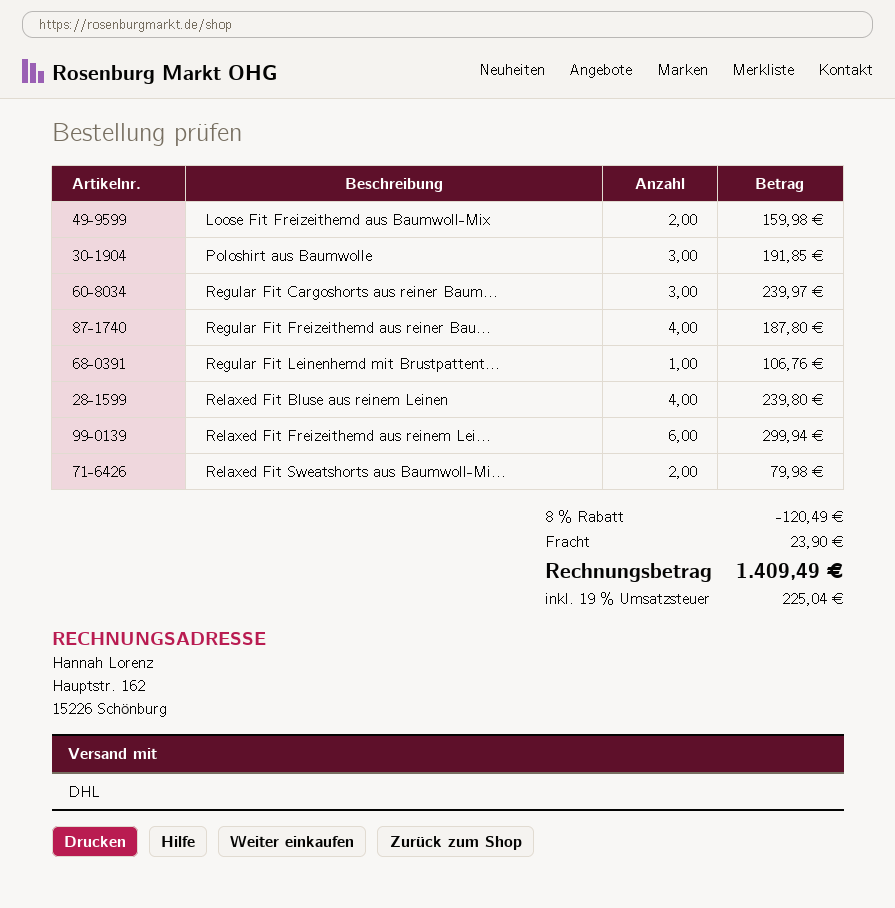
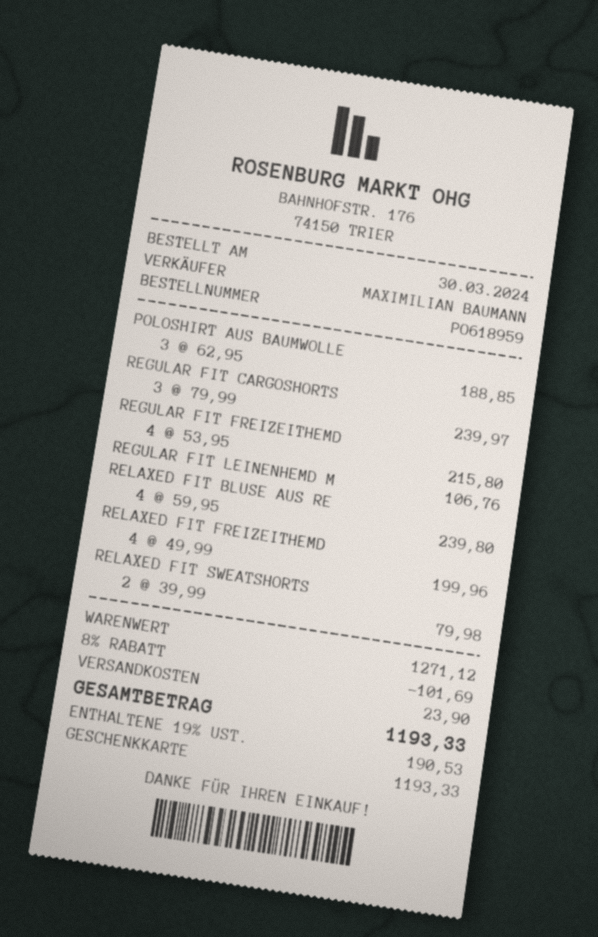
Loose Fit Freizeithemd aus Baumwoll-Mix: 2 for 159.98 -> none
Poloshirt aus Baumwolle: 3 for 191.85 -> 3 for 188.85
Regular Fit Freizeithemd aus reiner Bau...: 4 for 187.80 -> 4 for 215.80
Relaxed Fit Freizeithemd aus reinem Lei...: 6 for 299.94 -> 4 for 199.96
discount: 8% = 120.49 -> 8% = 101.69
tax: 19% = 225.04 -> 19% = 190.53
total: 1409.49 -> 1193.33

